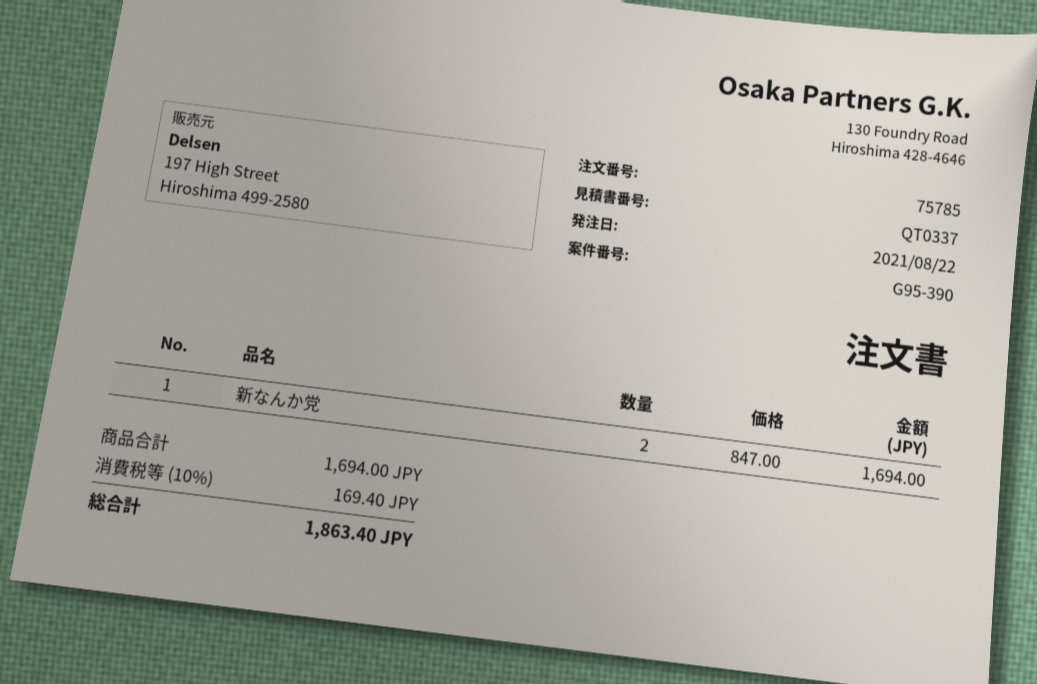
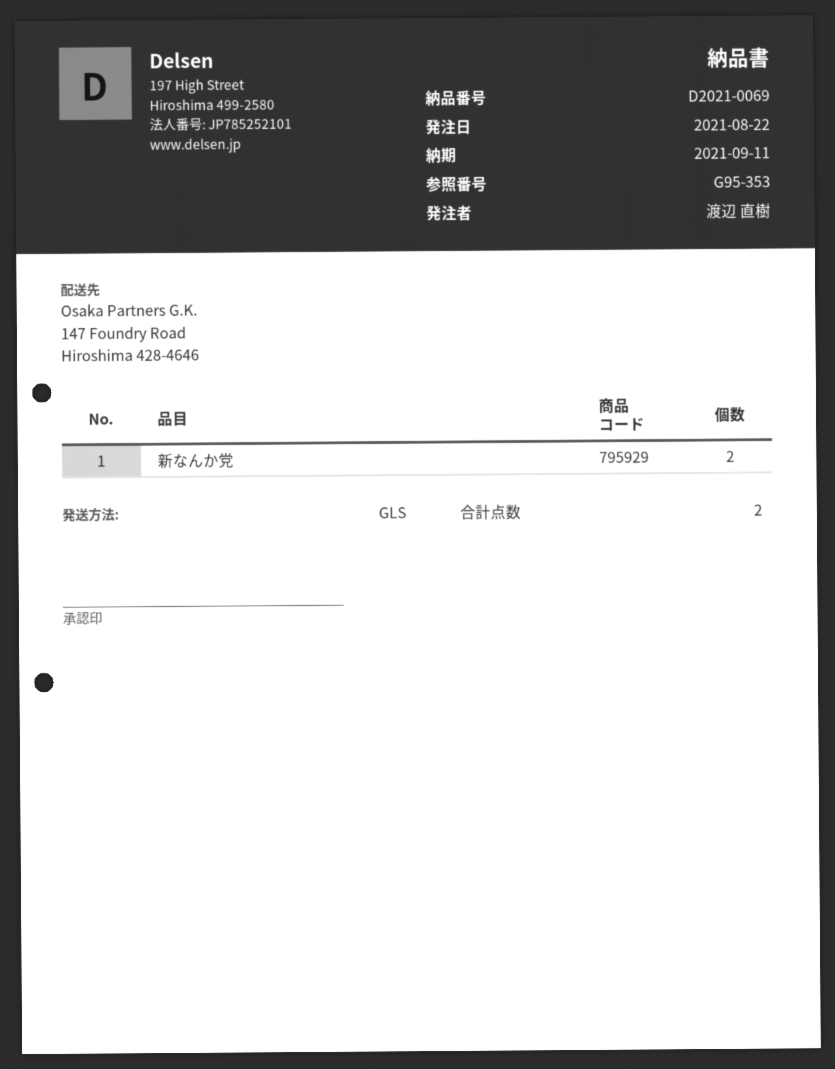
reference: G95-390 -> G95-353

